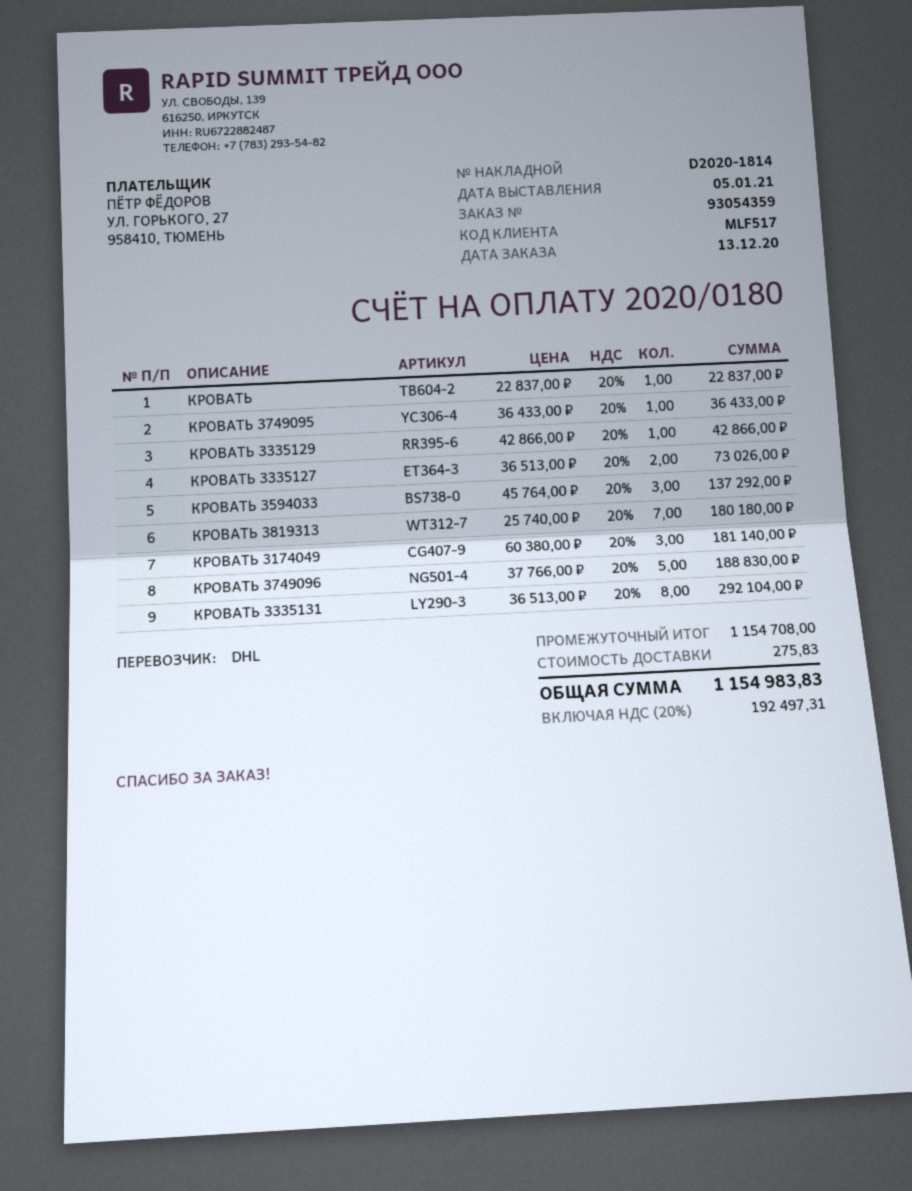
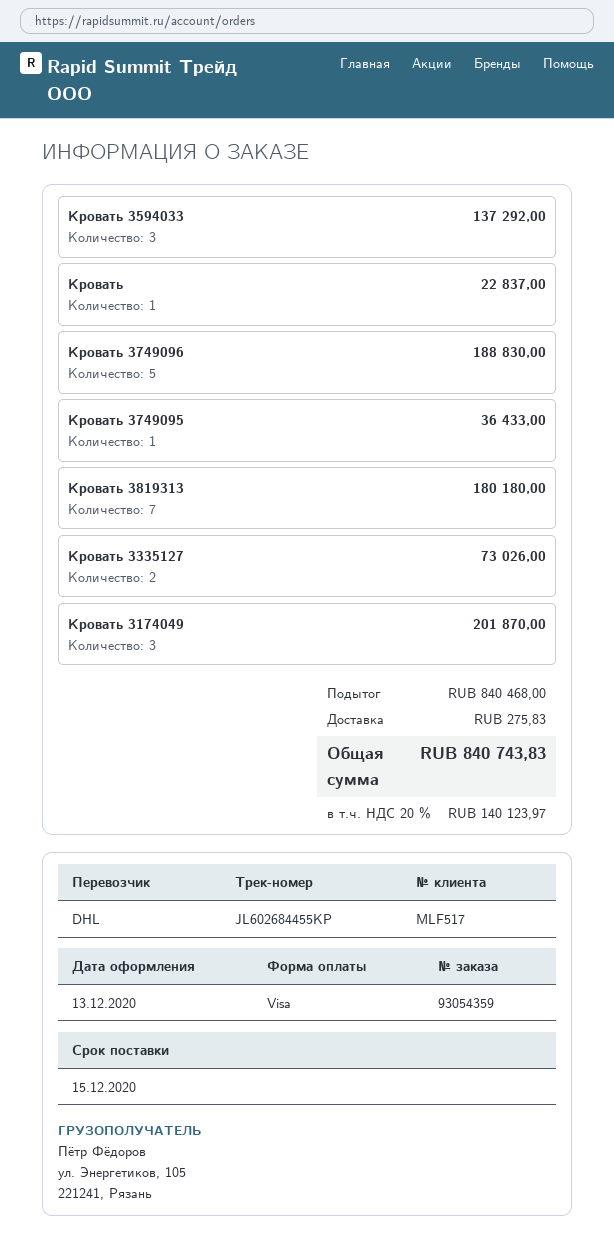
КРОВАТЬ 3335129: 1 for 42866.00 -> none
КРОВАТЬ 3174049: 3 for 181140.00 -> 3 for 201870.00
КРОВАТЬ 3335131: 8 for 292104.00 -> none
subtotal: 1154708.00 -> 840468.00
tax: 20% = 192497.31 -> 20% = 140123.97
total: 1154983.83 -> 840743.83

